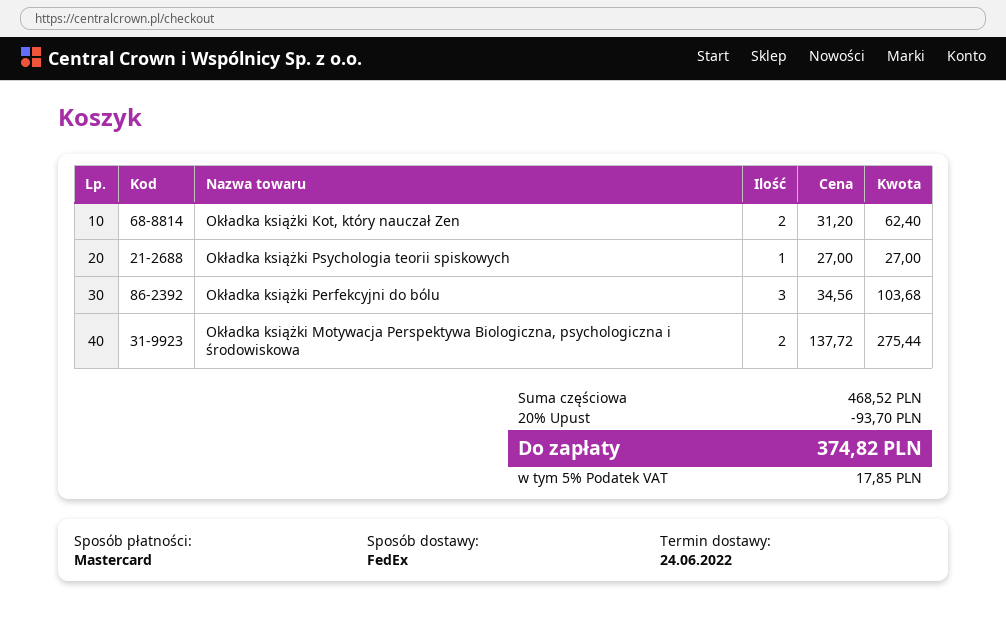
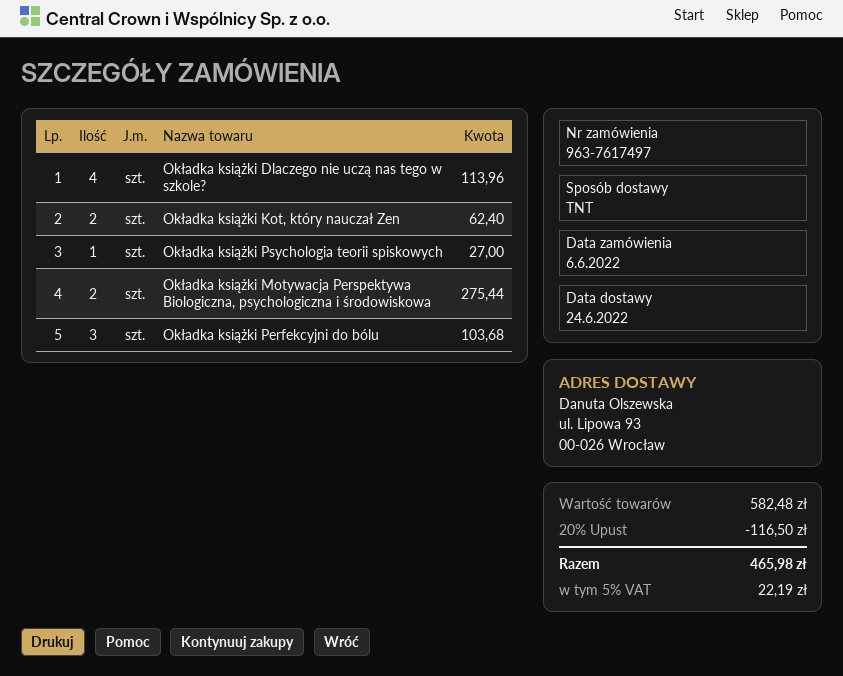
shipping method: FedEx -> TNT
Okładka książki Dlaczego nie uczą nas tego w szkole?: none -> 4 for 113.96
subtotal: 468.52 -> 582.48
discount: 20% = 93.70 -> 20% = 116.50
tax: 5% = 17.85 -> 5% = 22.19
total: 374.82 -> 465.98

